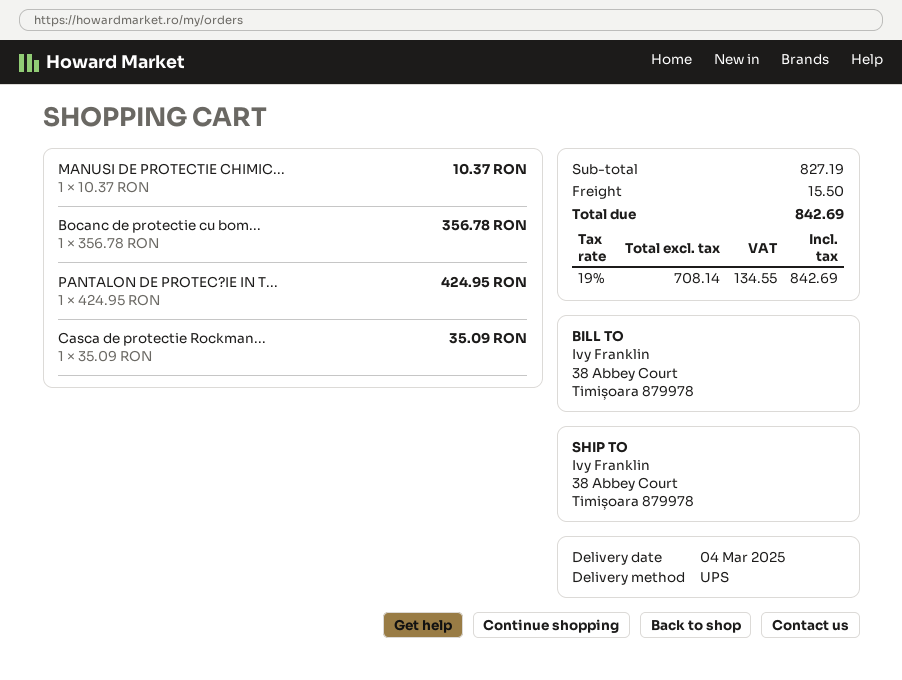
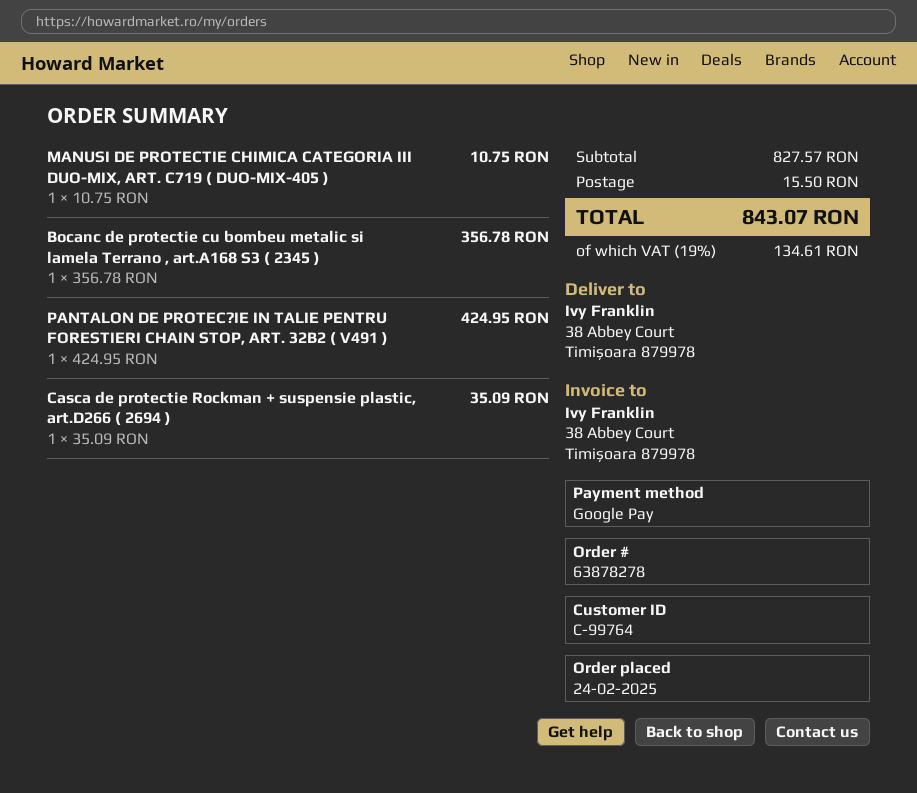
MANUSI DE PROTECTIE CHIMIC...: 1 x 10.37 = 10.37 -> 1 x 10.75 = 10.75
subtotal: 827.19 -> 827.57
tax: 19% = 134.55 -> 19% = 134.61
total: 842.69 -> 843.07

